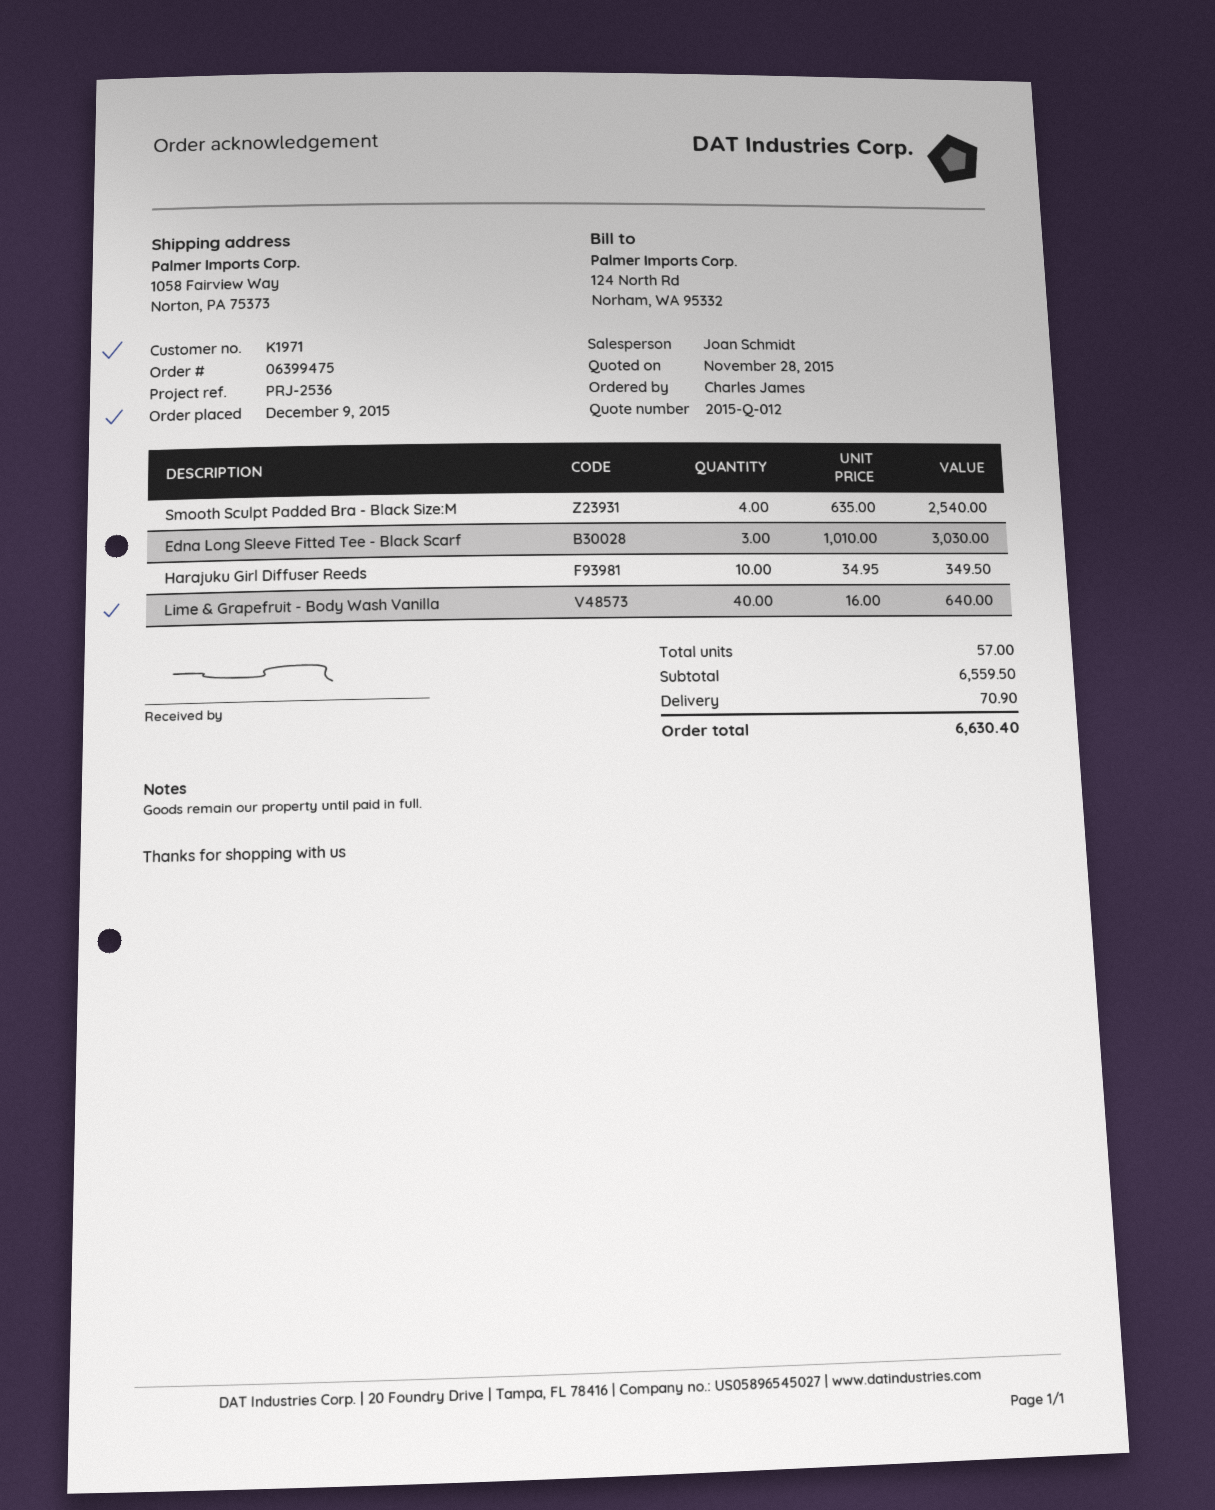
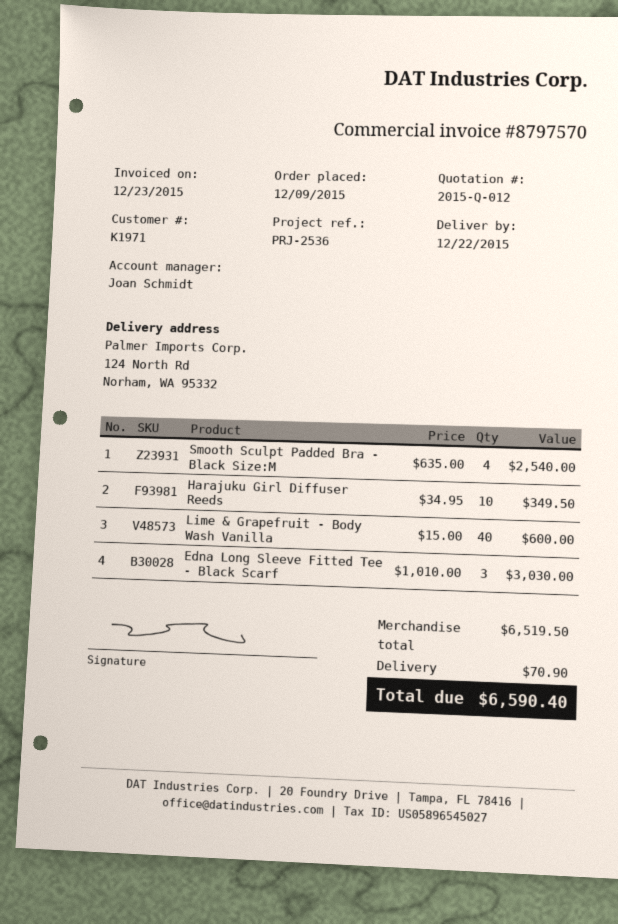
ship to: 1058 Fairview Way, Norton, PA 75373 -> 124 North Rd, Norham, WA 95332
Lime & Grapefruit - Body Wash Vanilla: 40 x 16.00 = 640.00 -> 40 x 15.00 = 600.00
subtotal: 6559.50 -> 6519.50
total: 6630.40 -> 6590.40

